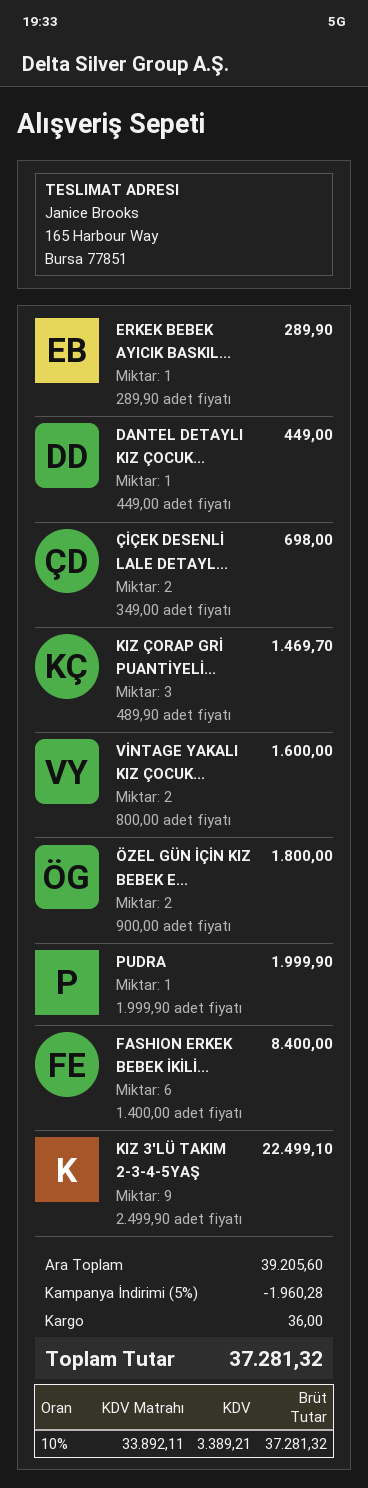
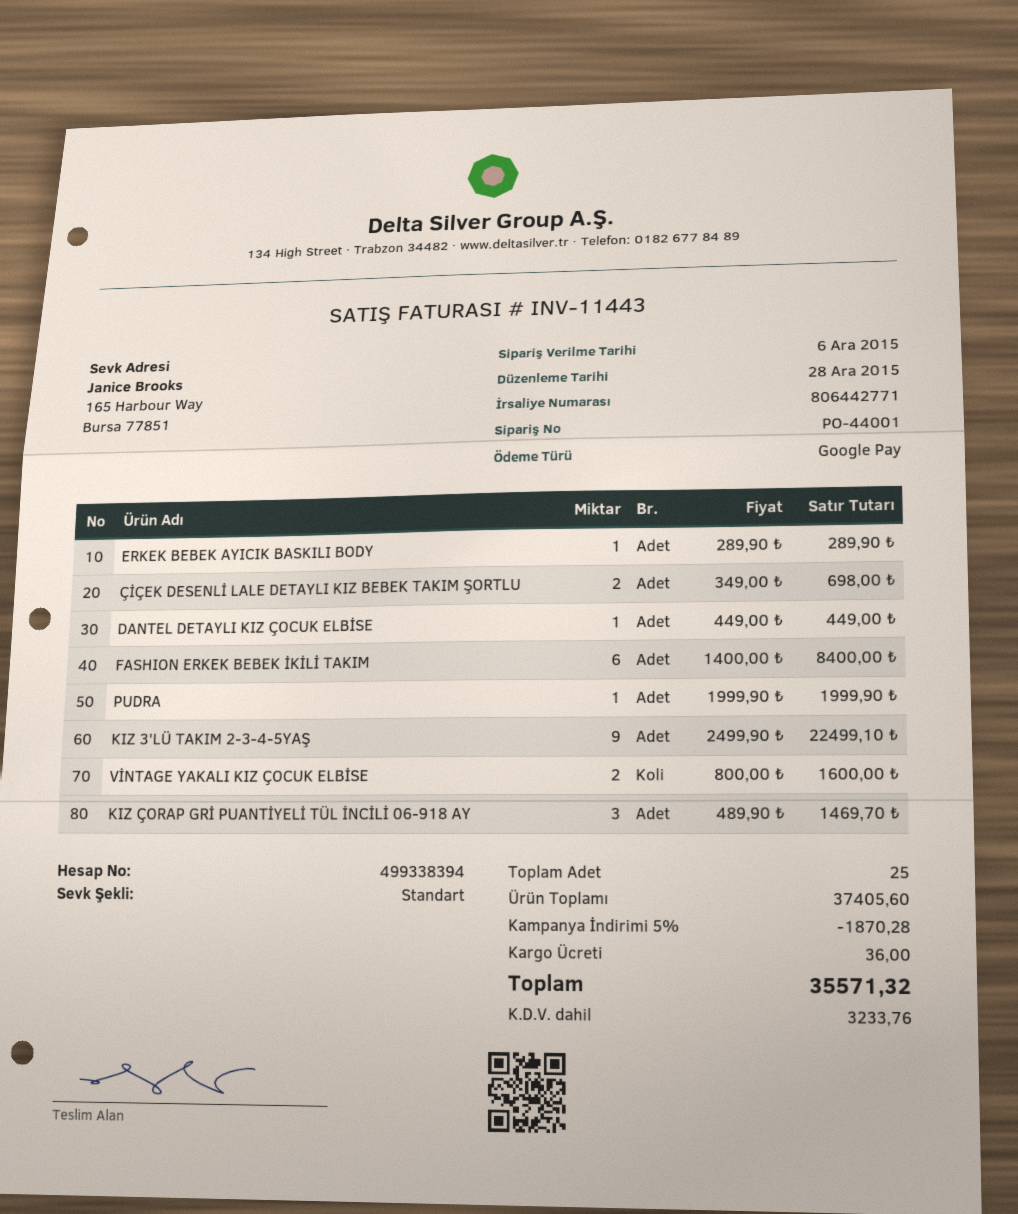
ÖZEL GÜN İÇİN KIZ BEBEK E...: 2 x 900.00 = 1800.00 -> none
subtotal: 39205.60 -> 37405.60
discount: 5% = 1960.28 -> 5% = 1870.28
tax: 3389.21 -> 3233.76
total: 37281.32 -> 35571.32

